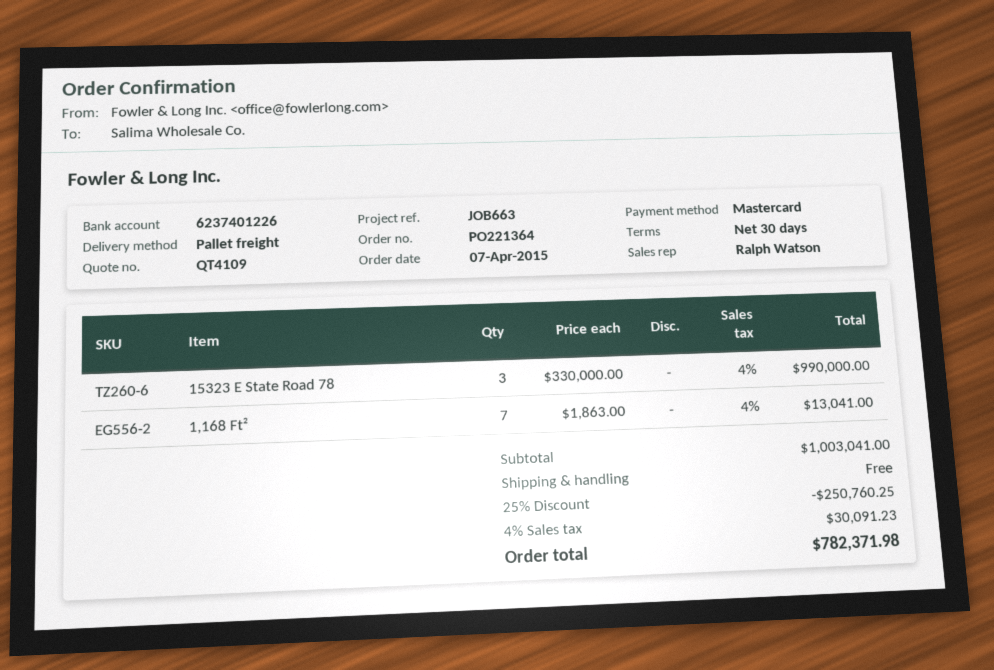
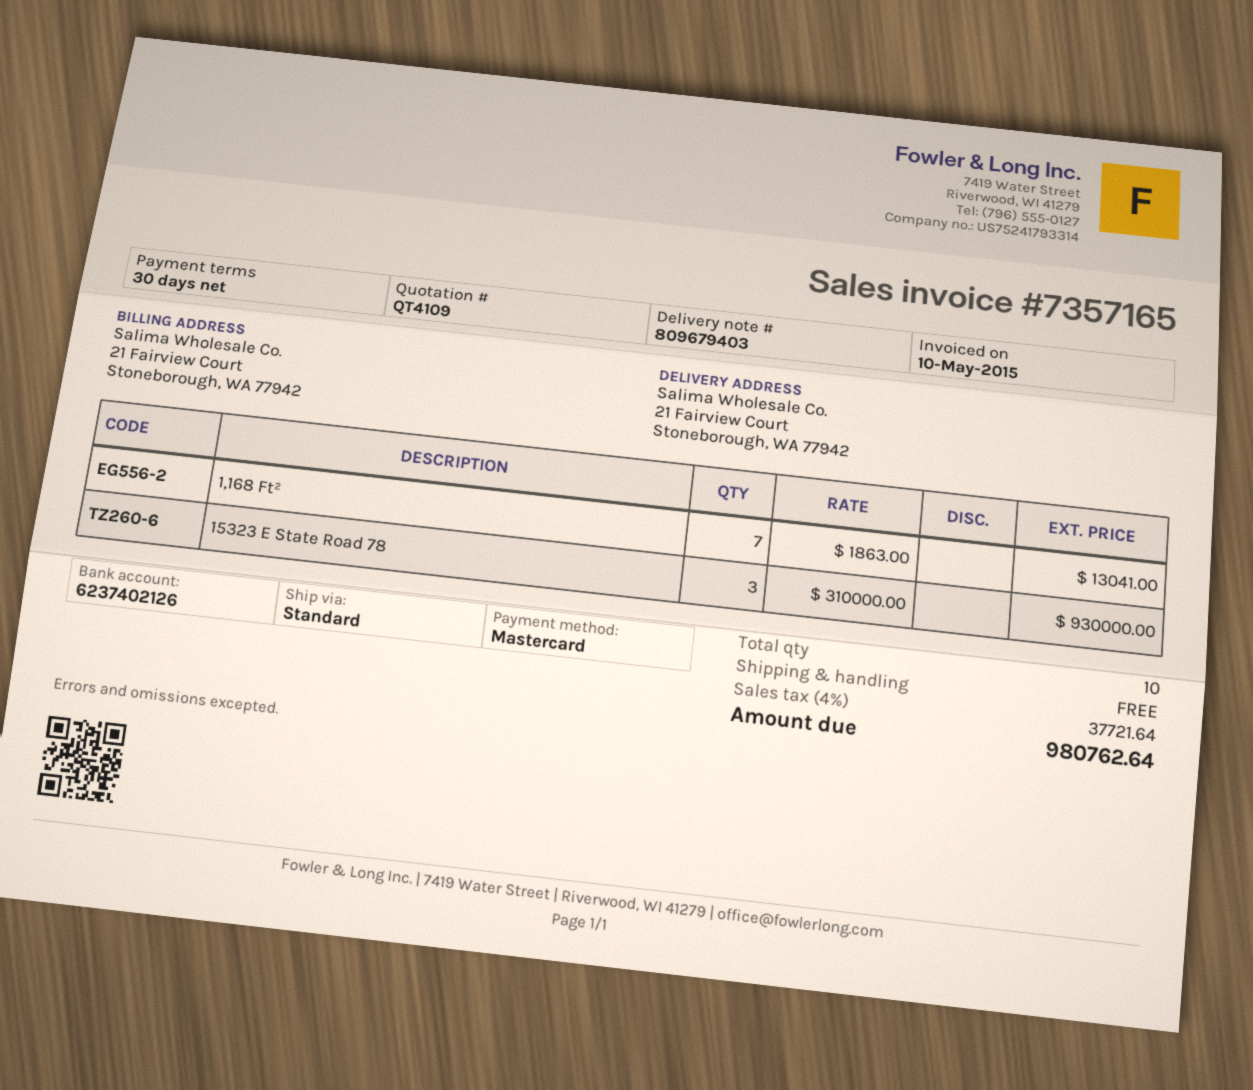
bank account: 6237401226 -> 6237402126
shipping method: pallet freight -> standard
15323 E State Road 78: 3 x 330000.00 = 990000.00 -> 3 x 310000.00 = 930000.00
discount: 25% = 250760.25 -> none
tax: 4% = 30091.23 -> 4% = 37721.64
total: 782371.98 -> 980762.64

